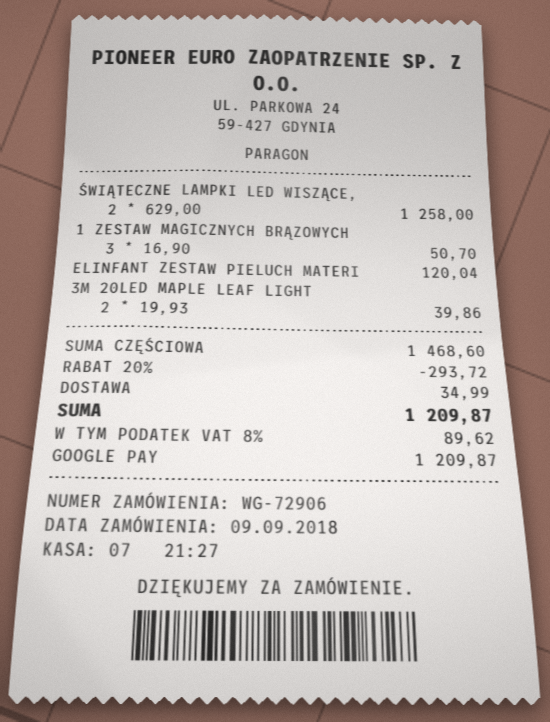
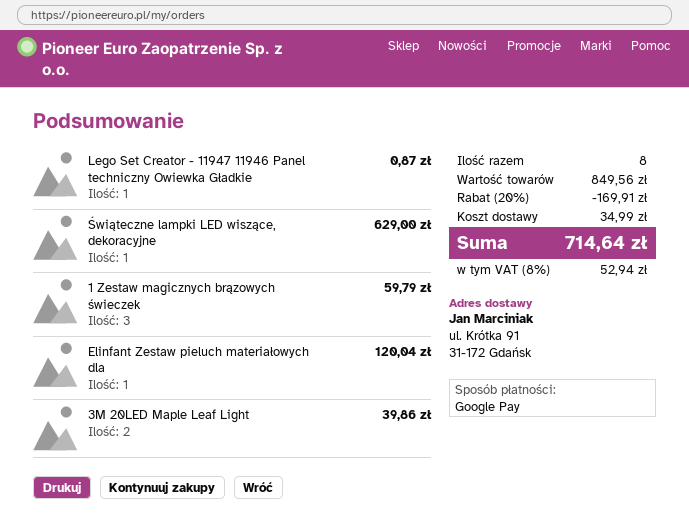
ŚWIĄTECZNE LAMPKI LED WISZĄCE,: 2 for 1258.00 -> 1 for 629.00
1 ZESTAW MAGICZNYCH BRĄZOWYCH: 3 for 50.70 -> 3 for 59.79
Lego Set Creator - 11947 11946 Panel techniczny Owiewka Gładkie: none -> 1 for 0.87
subtotal: 1468.60 -> 849.56
discount: 20% = 293.72 -> 20% = 169.91
tax: 8% = 89.62 -> 8% = 52.94
total: 1209.87 -> 714.64

